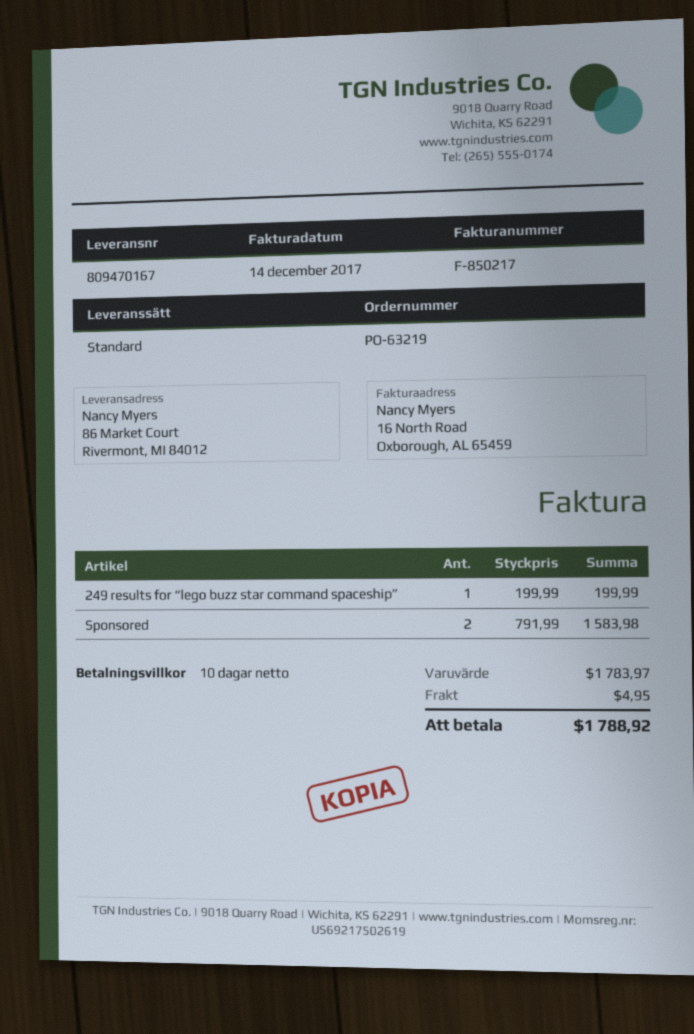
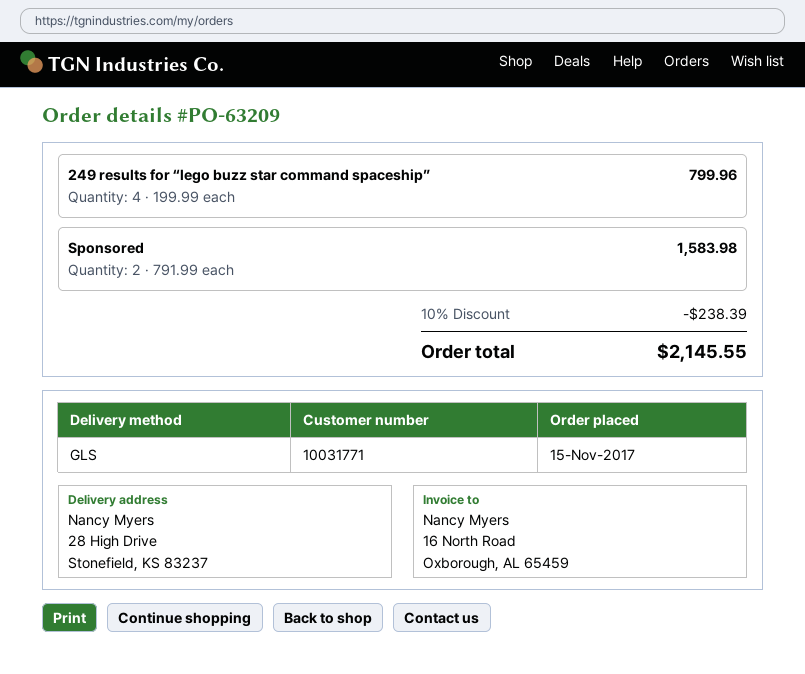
order number: PO-63219 -> PO-63209
shipping method: standard -> GLS
ship to: 86 Market Court, Rivermont, MI 84012 -> 28 High Drive, Stonefield, KS 83237
249 results for “lego buzz star command spaceship”: 1 x 199.99 = 199.99 -> 4 x 199.99 = 799.96
discount: none -> 10% = 238.39
shipping: 4.95 -> none
total: 1788.92 -> 2145.55

